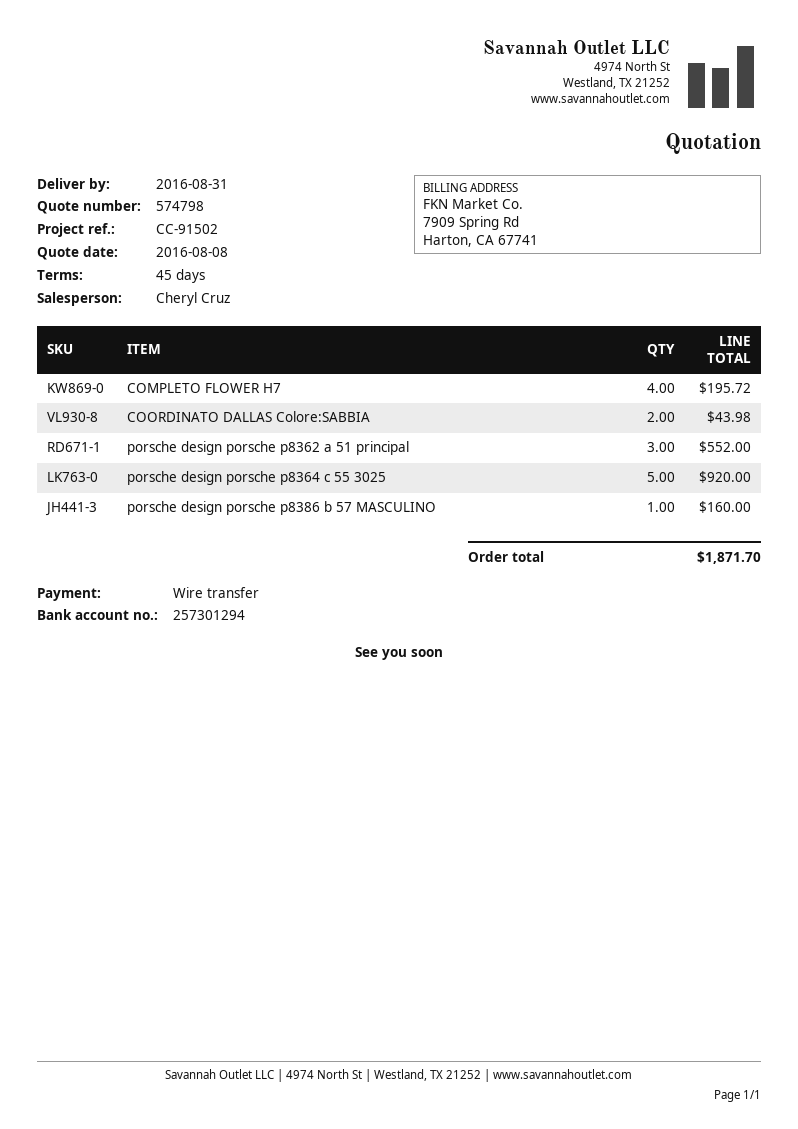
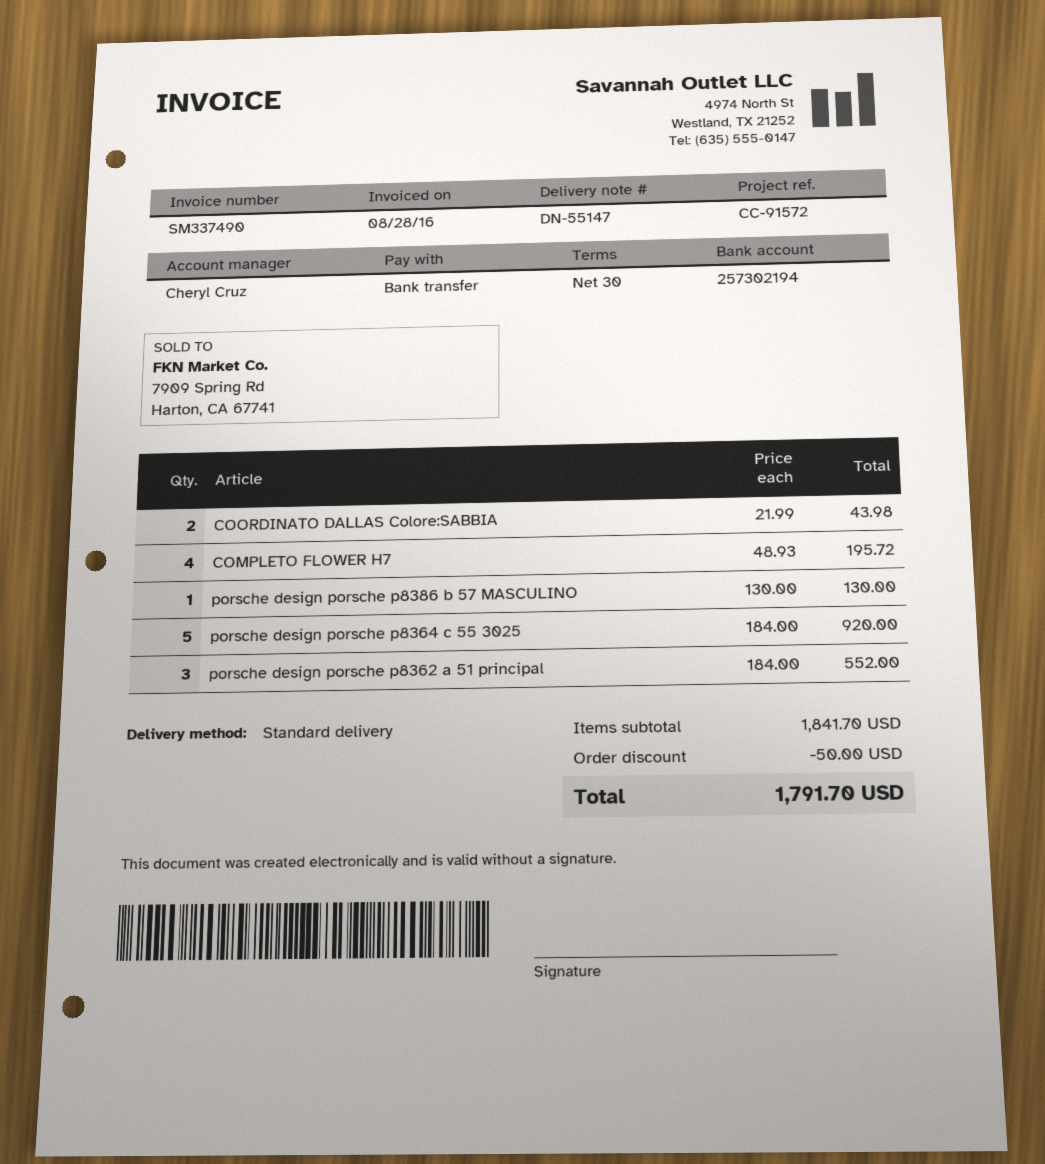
payment terms: 45 days -> 30 days
reference: CC-91502 -> CC-91572
bank account: 257301294 -> 257302194
porsche design porsche p8386 b 57 MASCULINO: 1 for 160.00 -> 1 for 130.00
discount: none -> 50.00
total: 1871.70 -> 1791.70

